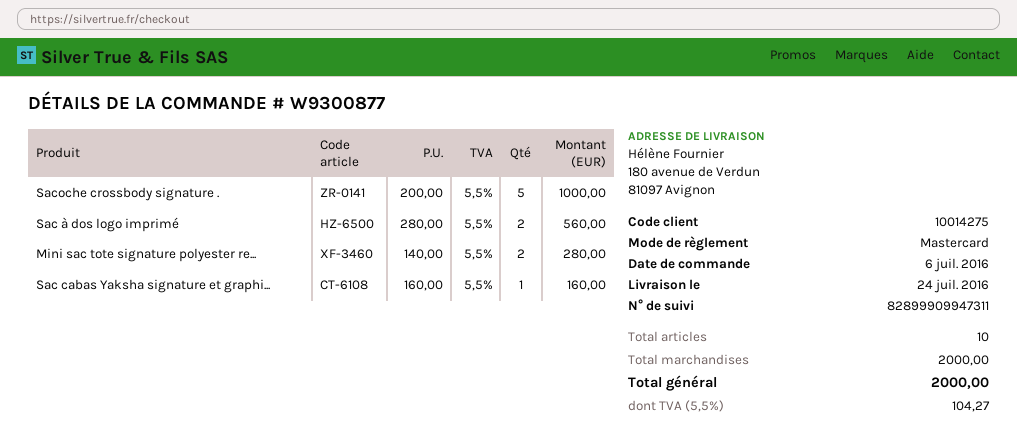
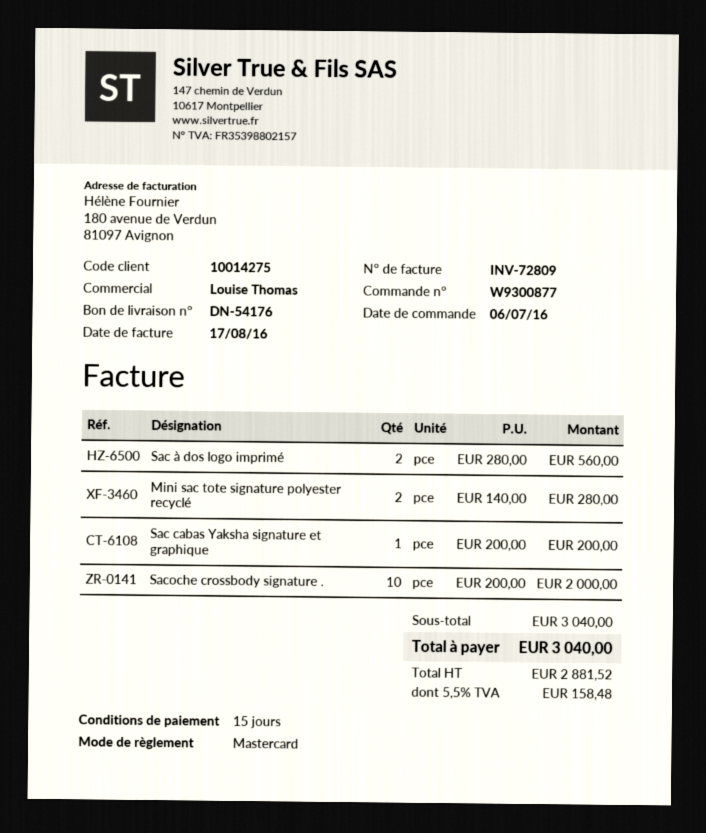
Sacoche crossbody signature .: 5 x 200.00 = 1000.00 -> 10 x 200.00 = 2000.00
Sac cabas Yaksha signature et graphi...: 1 x 160.00 = 160.00 -> 1 x 200.00 = 200.00
subtotal: 2000.00 -> 3040.00
tax: 5.5% = 104.27 -> 5.5% = 158.48
total: 2000.00 -> 3040.00

